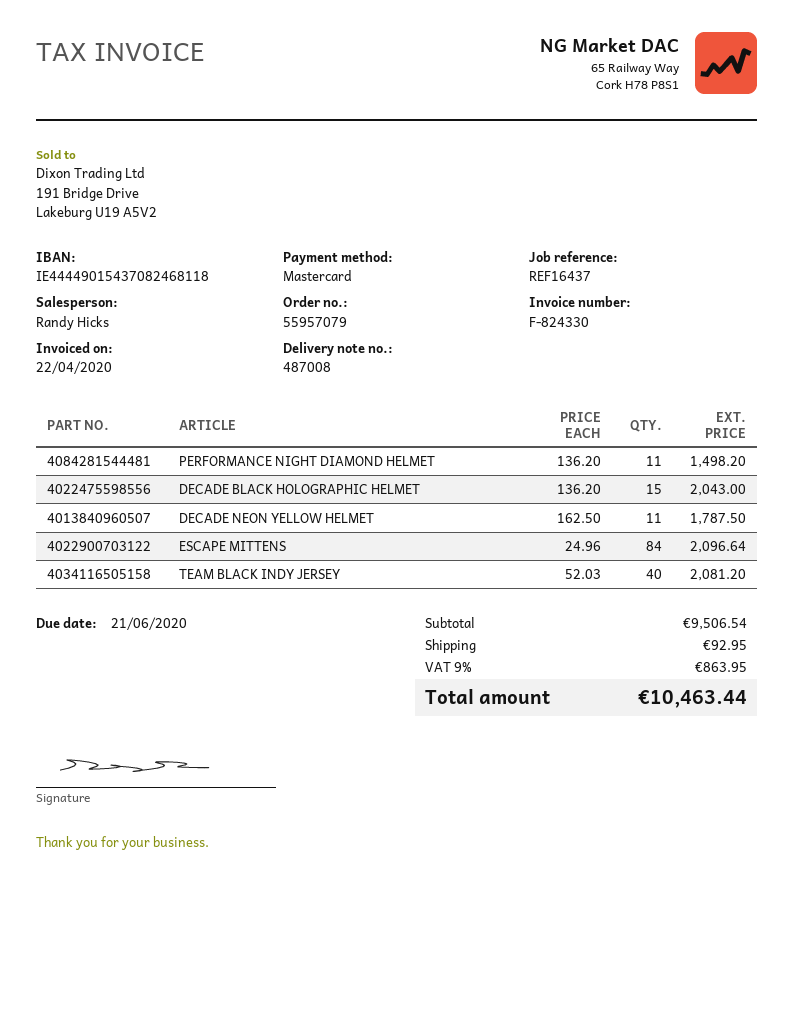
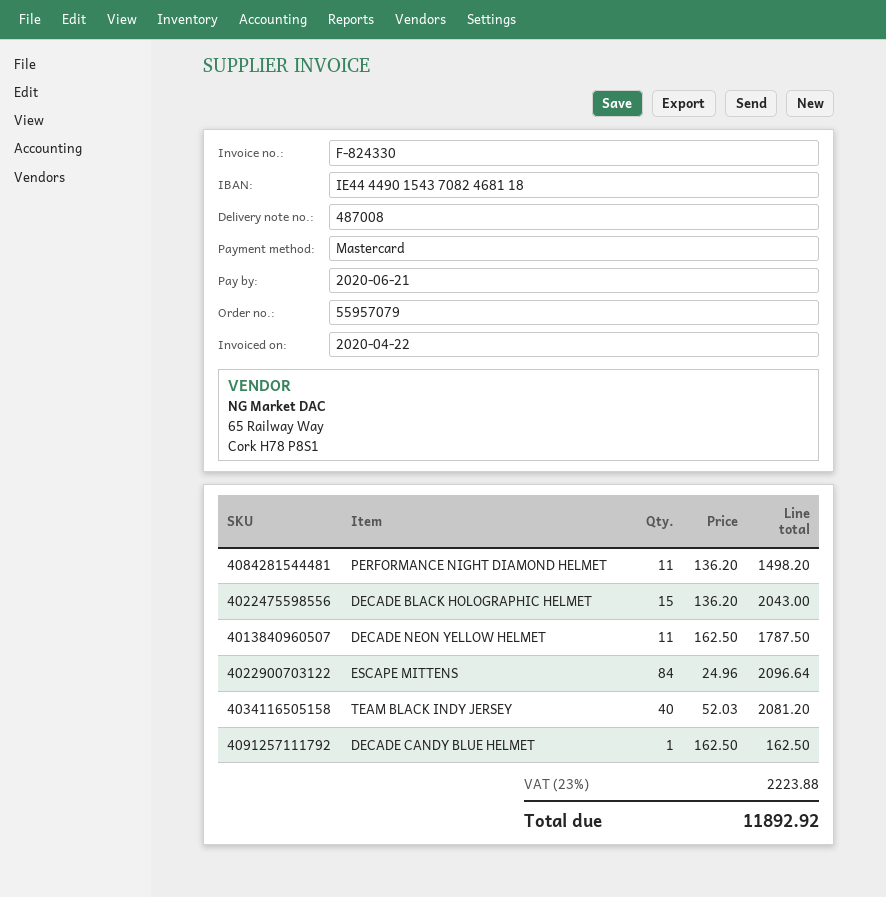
DECADE CANDY BLUE HELMET: none -> 1 x 162.50 = 162.50
shipping: 92.95 -> none
tax: 9% = 863.95 -> 23% = 2223.88
total: 10463.44 -> 11892.92

